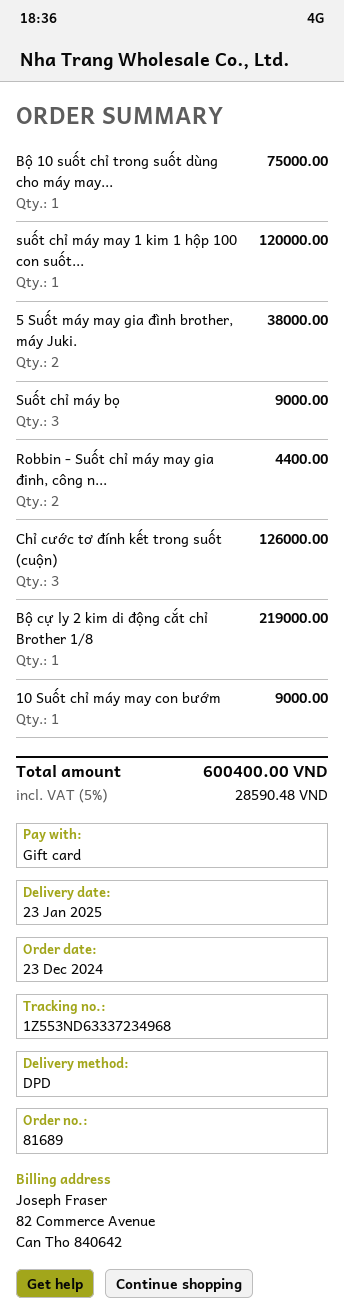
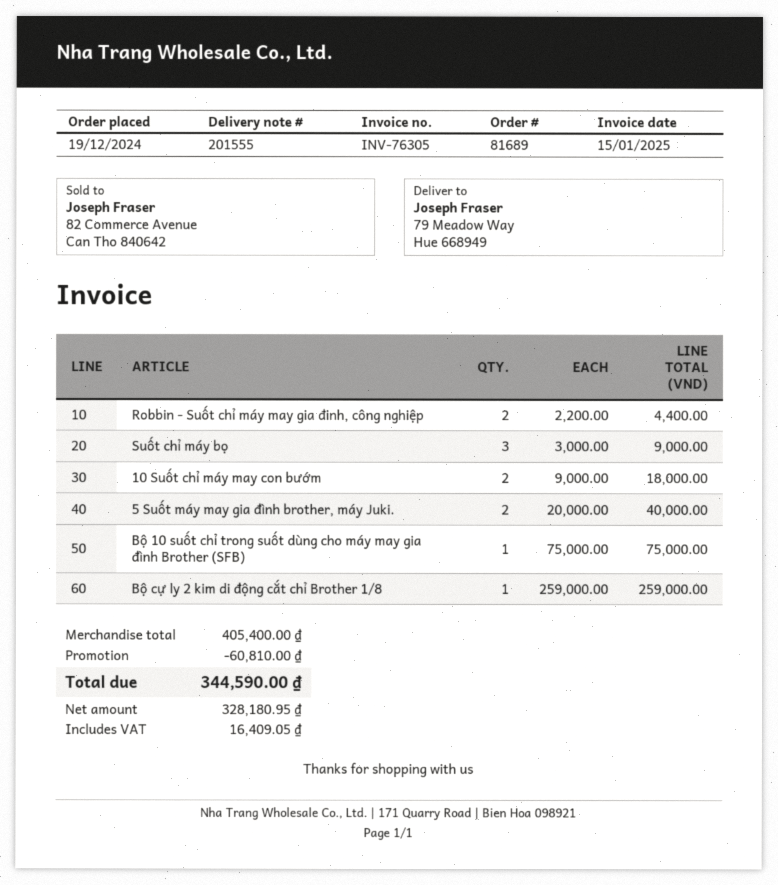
order date: 2024-12-23 -> 2024-12-19
suốt chỉ máy may 1 kim 1 hộp 100 con suốt...: 1 for 120000.00 -> none
5 Suốt máy may gia đình brother, máy Juki.: 2 for 38000.00 -> 2 for 40000.00
Chỉ cước tơ đính kết trong suốt (cuộn): 3 for 126000.00 -> none
Bộ cự ly 2 kim di động cắt chỉ Brother 1/8: 1 for 219000.00 -> 1 for 259000.00
10 Suốt chỉ máy may con bướm: 1 for 9000.00 -> 2 for 18000.00
discount: none -> 60810.00
tax: 28590.48 -> 16409.05
total: 600400.00 -> 344590.00

